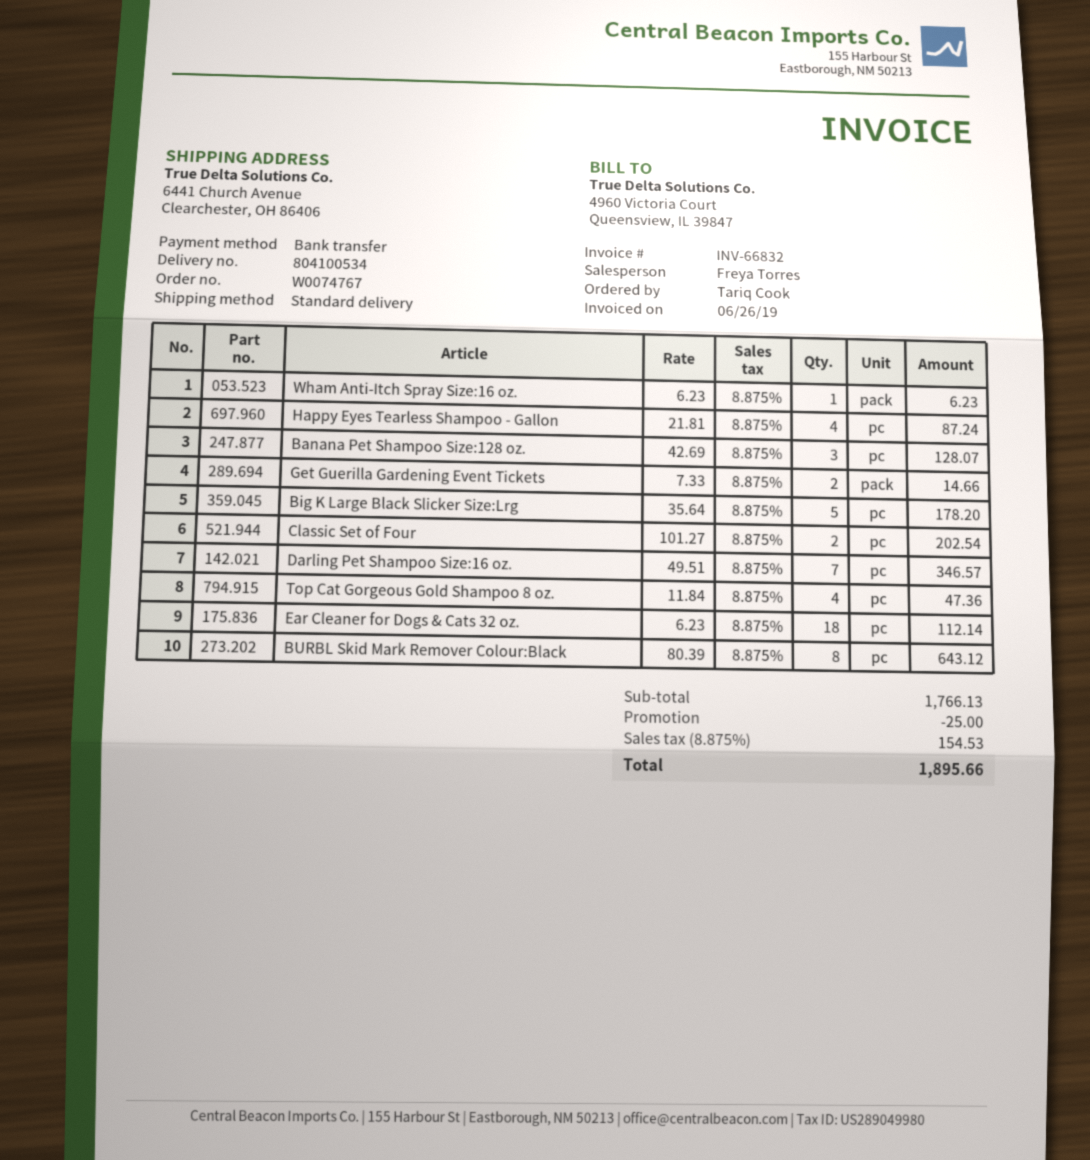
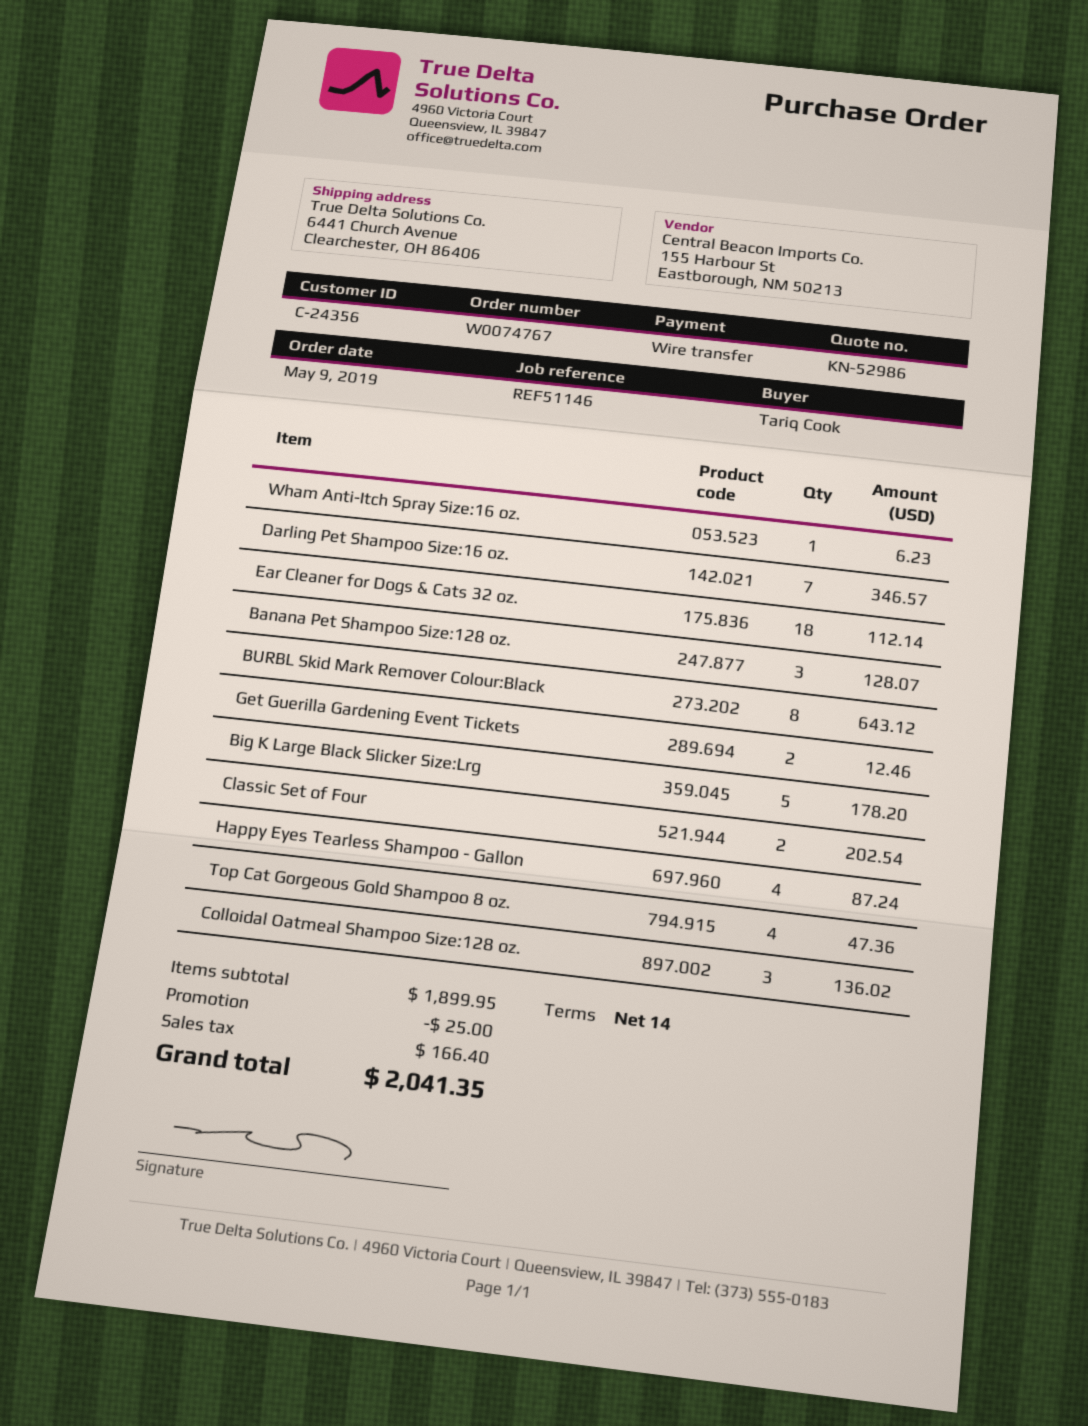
Get Guerilla Gardening Event Tickets: 2 for 14.66 -> 2 for 12.46
Colloidal Oatmeal Shampoo Size:128 oz.: none -> 3 for 136.02
subtotal: 1766.13 -> 1899.95
tax: 154.53 -> 166.40
total: 1895.66 -> 2041.35

